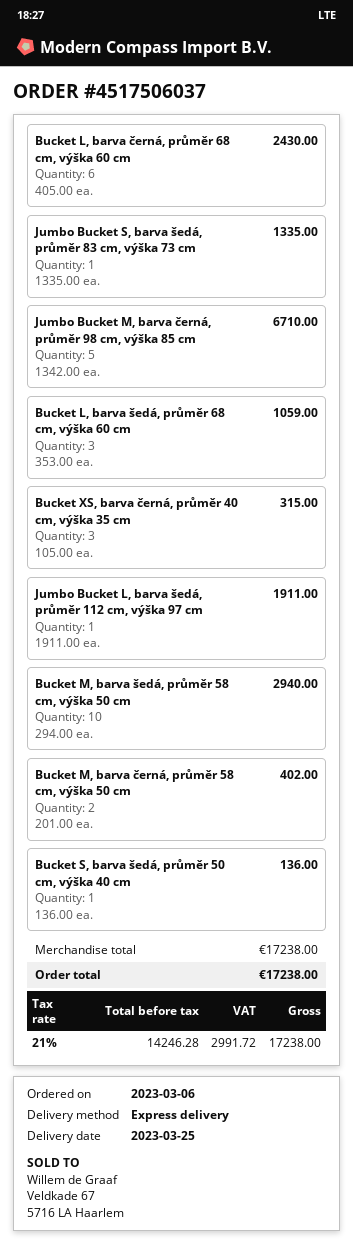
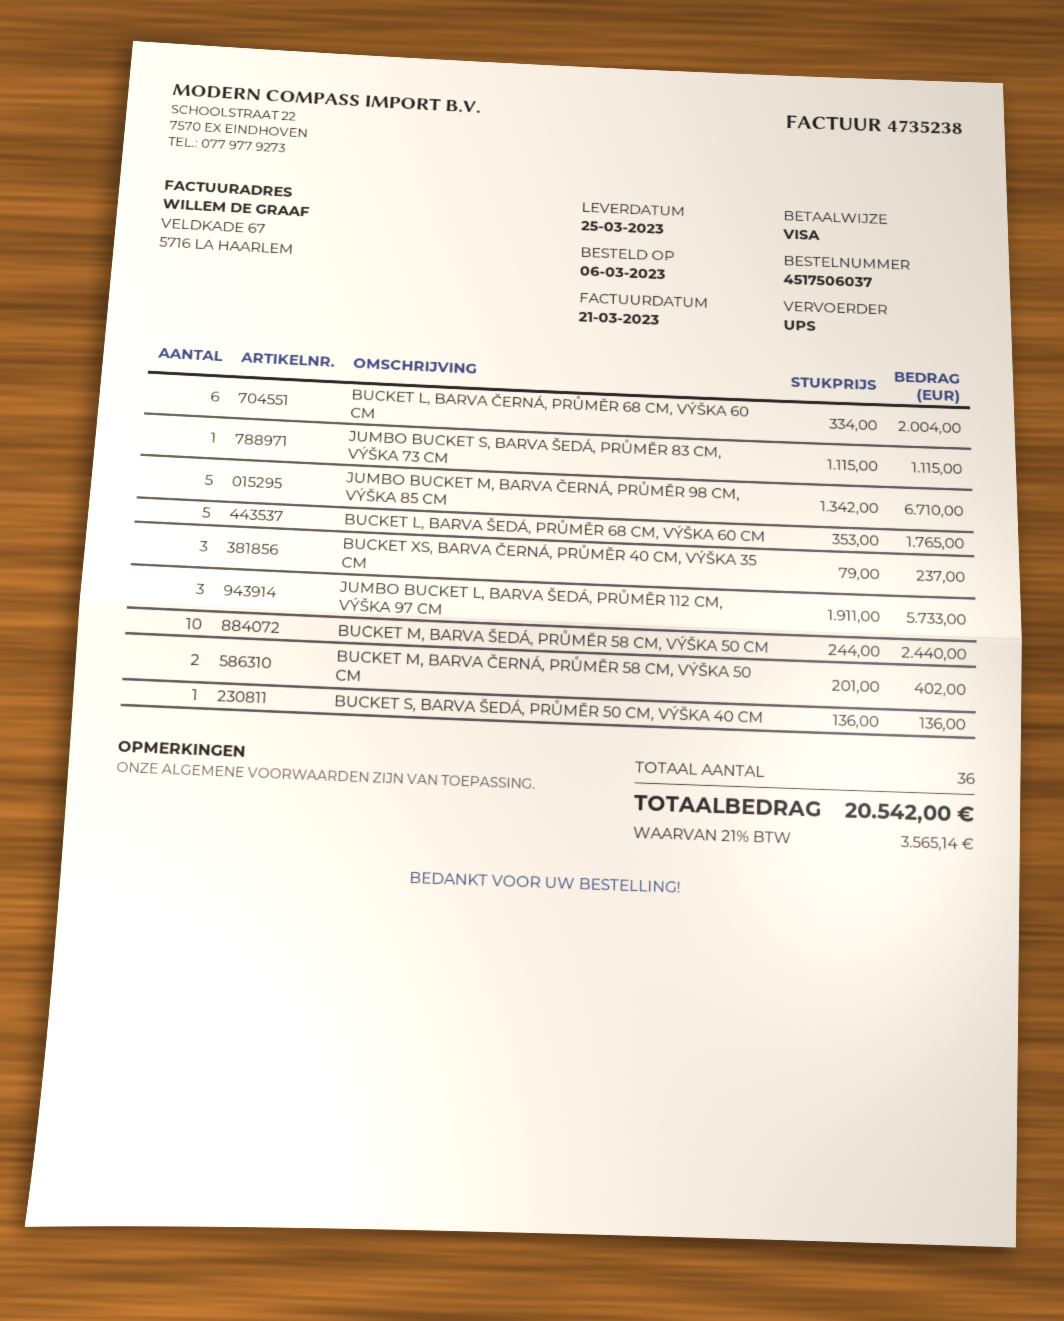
shipping method: express -> UPS
Bucket L, barva černá, průměr 68 cm, výška 60 cm: 6 x 405.00 = 2430.00 -> 6 x 334.00 = 2004.00
Jumbo Bucket S, barva šedá, průměr 83 cm, výška 73 cm: 1 x 1335.00 = 1335.00 -> 1 x 1115.00 = 1115.00
Bucket L, barva šedá, průměr 68 cm, výška 60 cm: 3 x 353.00 = 1059.00 -> 5 x 353.00 = 1765.00
Bucket XS, barva černá, průměr 40 cm, výška 35 cm: 3 x 105.00 = 315.00 -> 3 x 79.00 = 237.00
Jumbo Bucket L, barva šedá, průměr 112 cm, výška 97 cm: 1 x 1911.00 = 1911.00 -> 3 x 1911.00 = 5733.00
Bucket M, barva šedá, průměr 58 cm, výška 50 cm: 10 x 294.00 = 2940.00 -> 10 x 244.00 = 2440.00
tax: 21% = 2991.72 -> 21% = 3565.14
total: 17238.00 -> 20542.00

